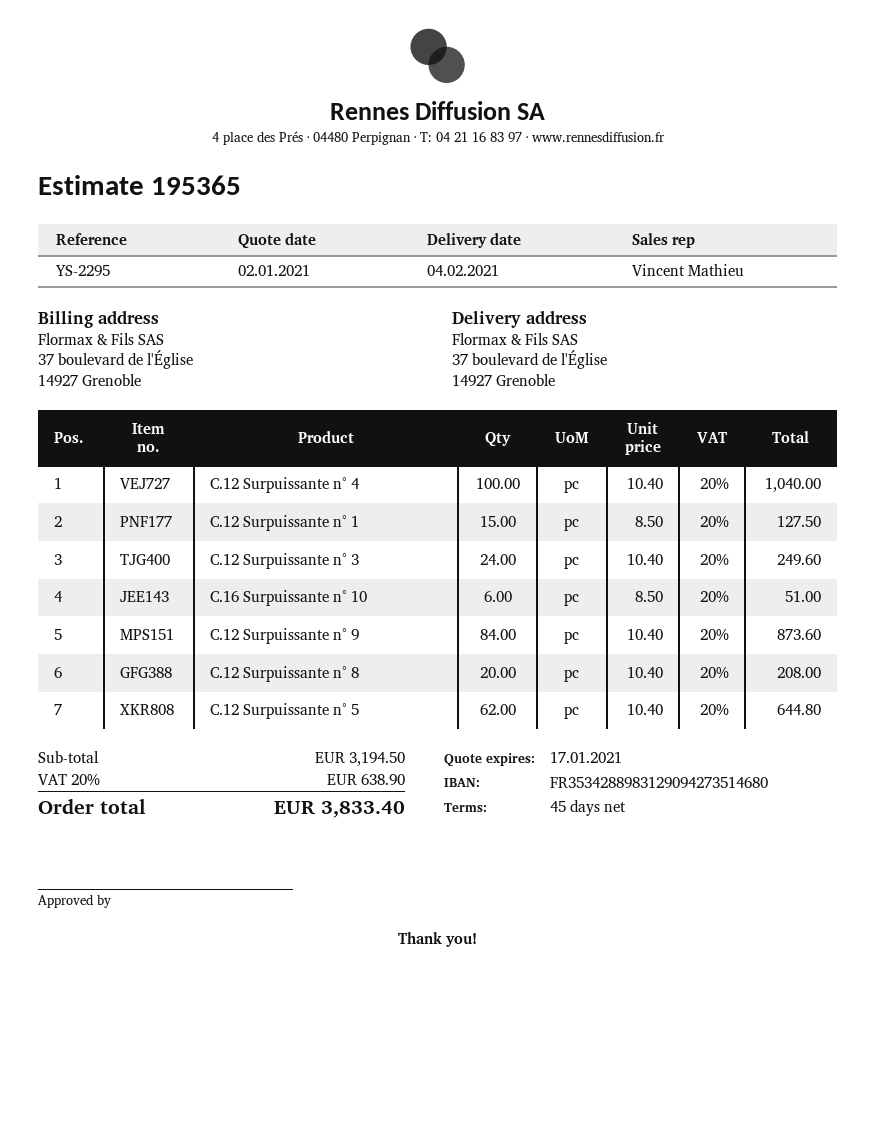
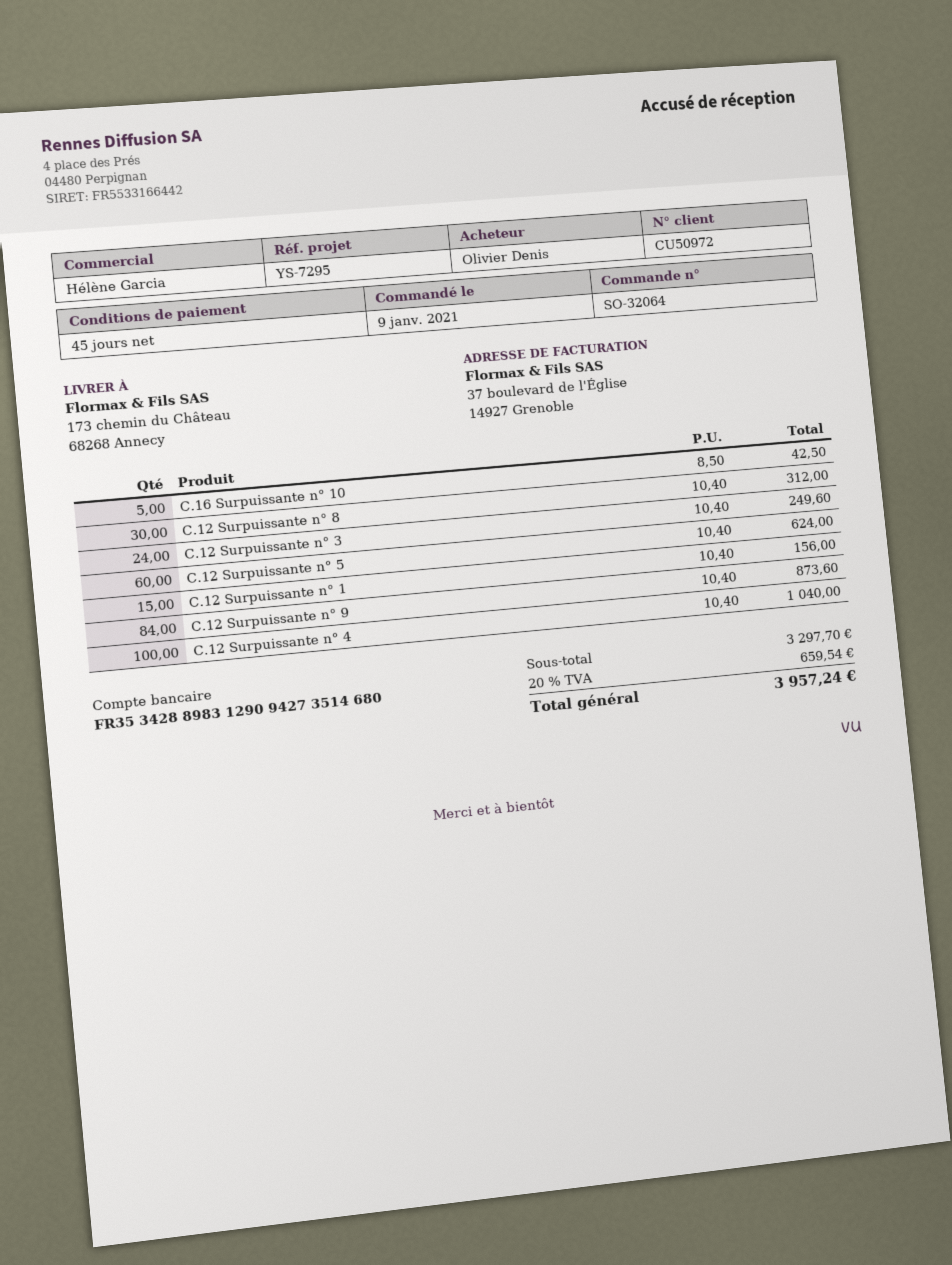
reference: YS-2295 -> YS-7295
sales rep: Vincent Mathieu -> Hélène Garcia
ship to: 37 boulevard de l'Église, 14927 Grenoble -> 173 chemin du Château, 68268 Annecy
C.12 Surpuissante n° 1: 15 x 8.50 = 127.50 -> 15 x 10.40 = 156.00
C.16 Surpuissante n° 10: 6 x 8.50 = 51.00 -> 5 x 8.50 = 42.50
C.12 Surpuissante n° 8: 20 x 10.40 = 208.00 -> 30 x 10.40 = 312.00
C.12 Surpuissante n° 5: 62 x 10.40 = 644.80 -> 60 x 10.40 = 624.00
subtotal: 3194.50 -> 3297.70
tax: 20% = 638.90 -> 20% = 659.54
total: 3833.40 -> 3957.24

